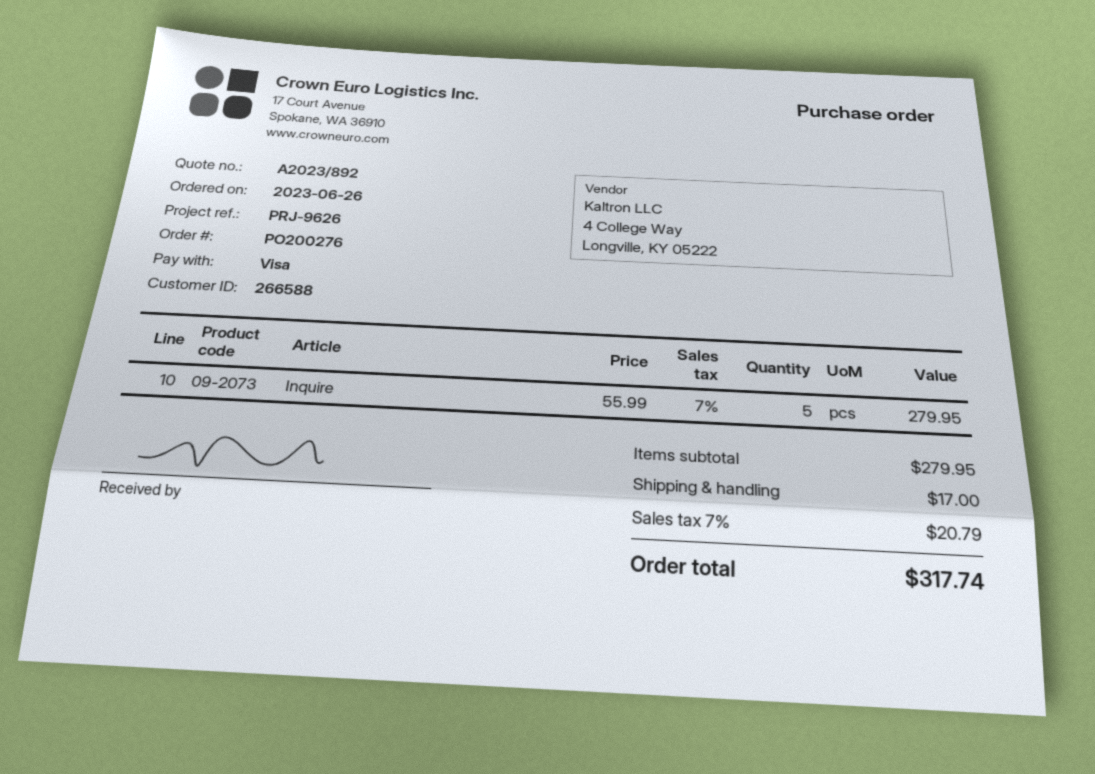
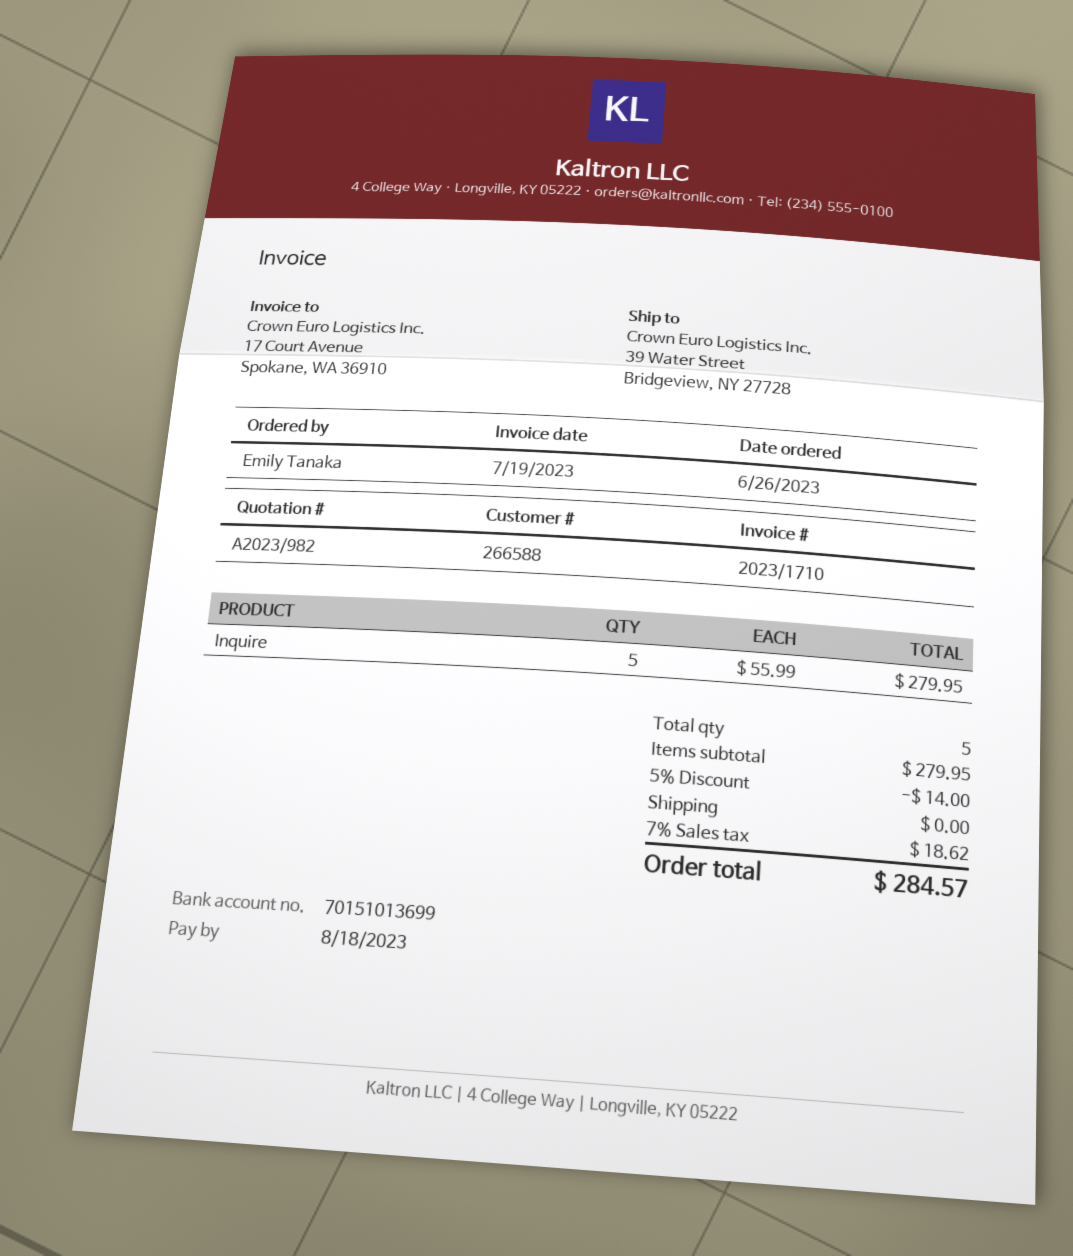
quote number: A2023/892 -> A2023/982
discount: none -> 5% = 14.00
shipping: 17.00 -> 0.00
tax: 7% = 20.79 -> 7% = 18.62
total: 317.74 -> 284.57

